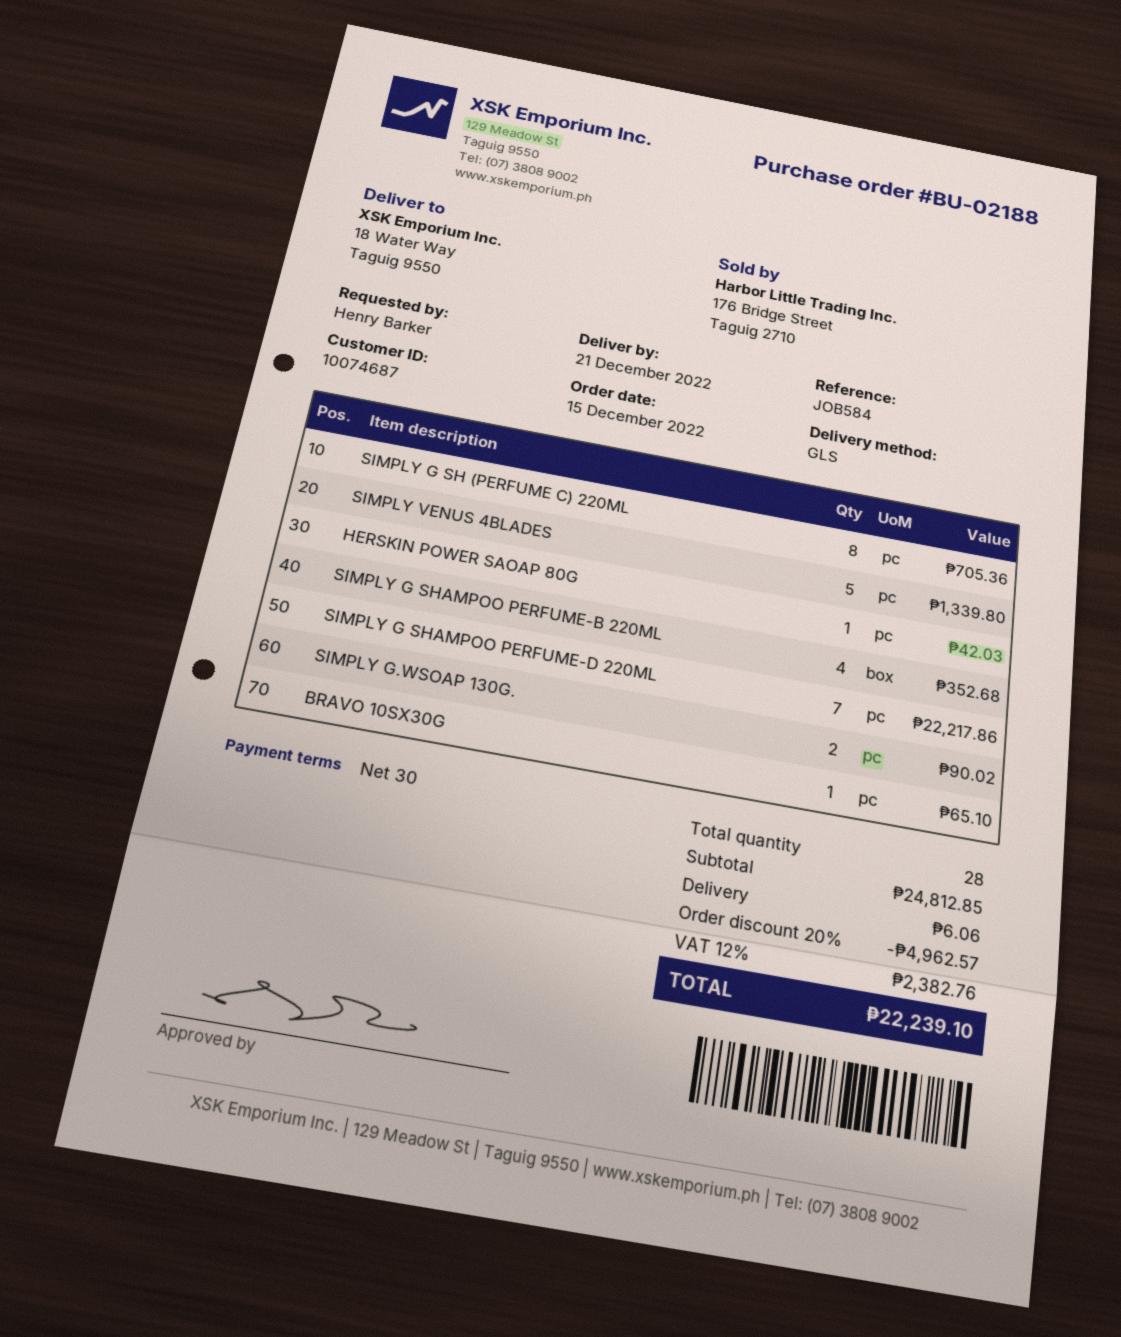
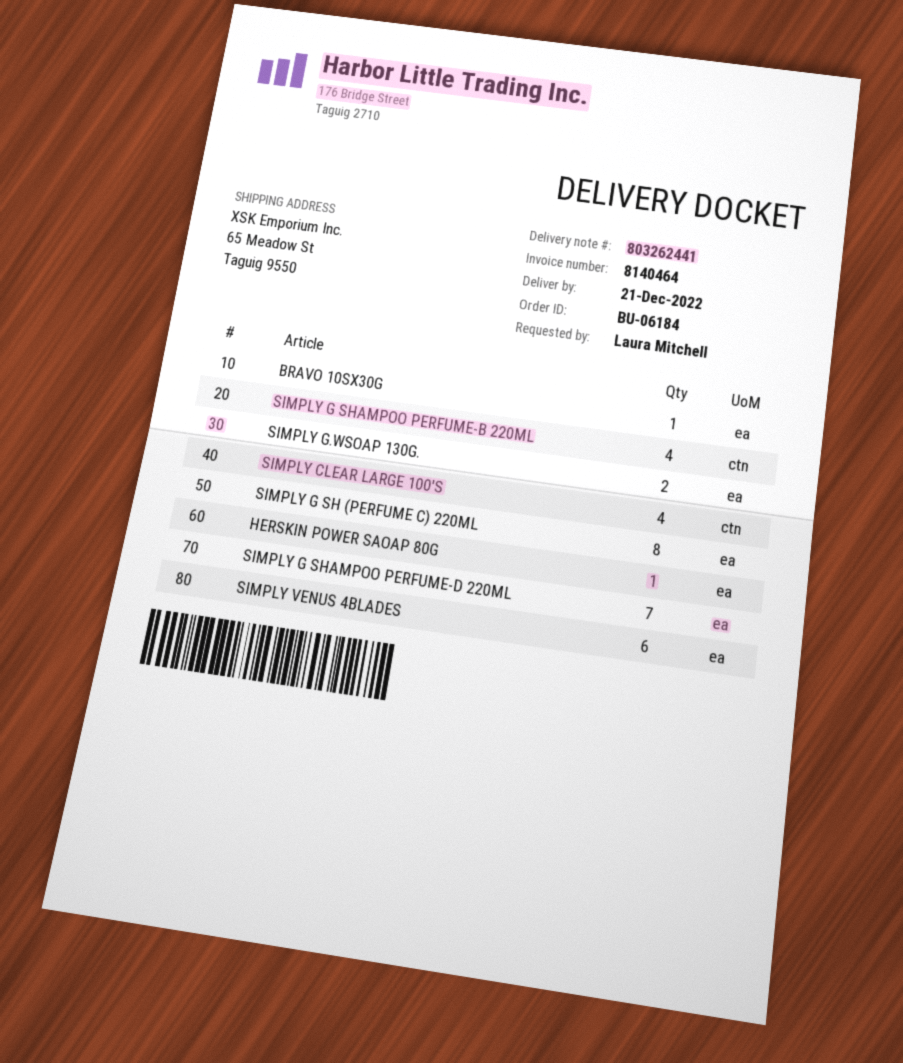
order number: BU-02188 -> BU-06184
ordered by: Henry Barker -> Laura Mitchell
ship to: 18 Water Way, Taguig 9550 -> 65 Meadow St, Taguig 9550
SIMPLY VENUS 4BLADES: 5 -> 6
SIMPLY CLEAR LARGE 100'S: none -> 4

